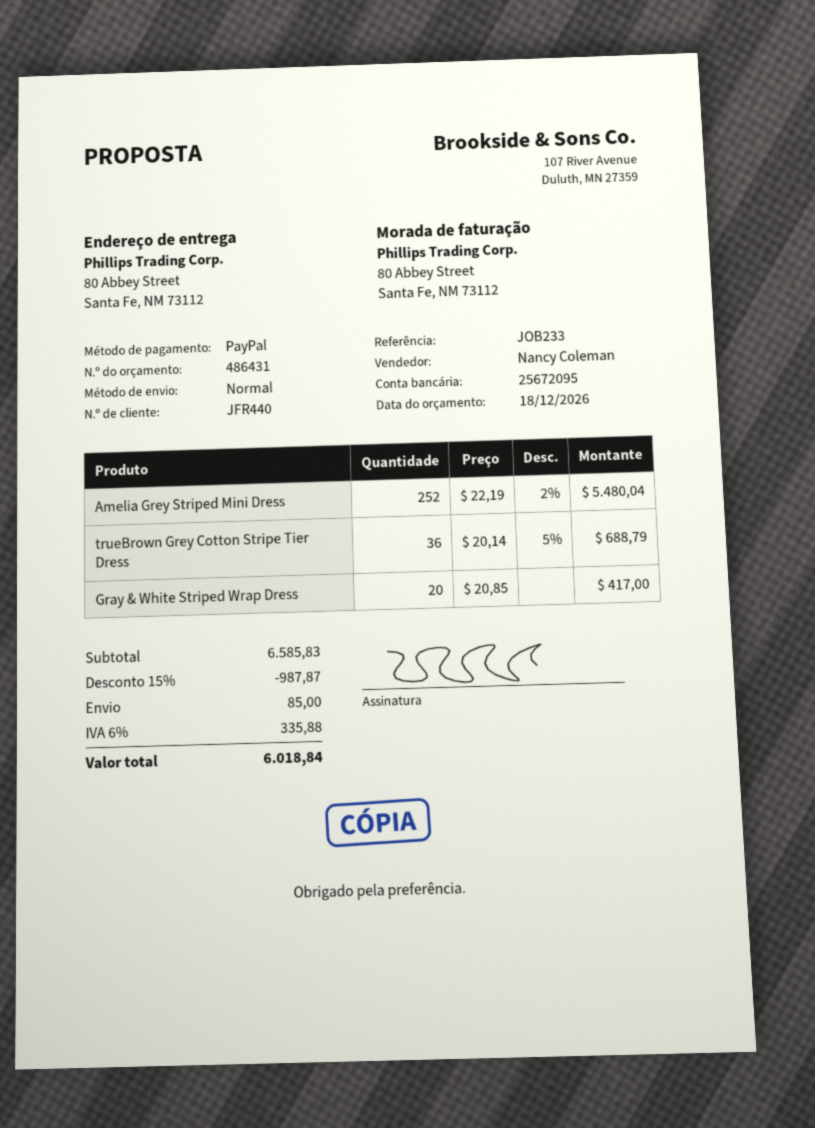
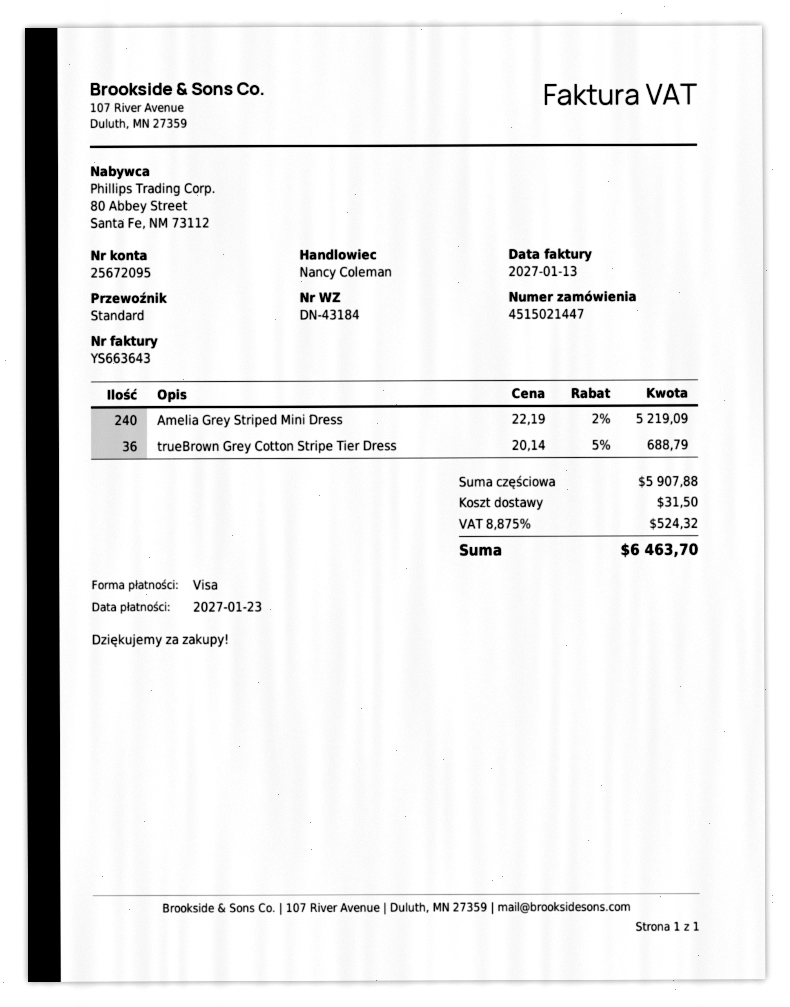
payment method: PayPal -> Visa
Amelia Grey Striped Mini Dress: 252 x 22.19 - 2% = 5480.04 -> 240 x 22.19 - 2% = 5219.09
Gray & White Striped Wrap Dress: 20 x 20.85 = 417.00 -> none
subtotal: 6585.83 -> 5907.88
discount: 15% = 987.87 -> none
shipping: 85.00 -> 31.50
tax: 6% = 335.88 -> 8.875% = 524.32
total: 6018.84 -> 6463.70

